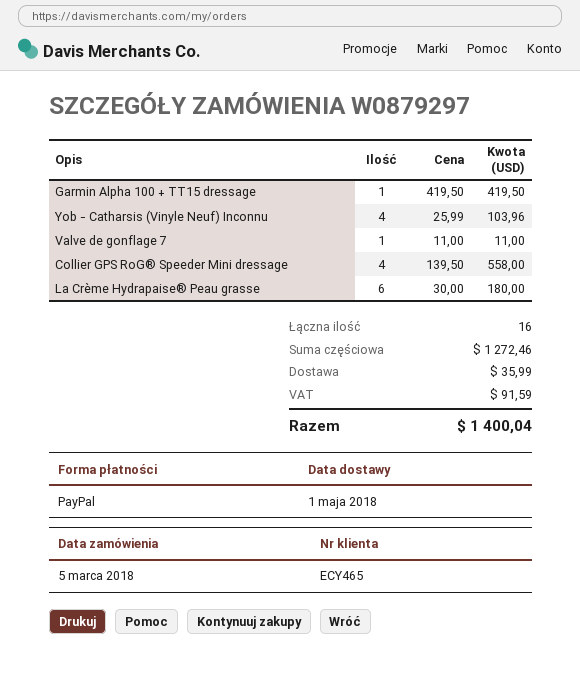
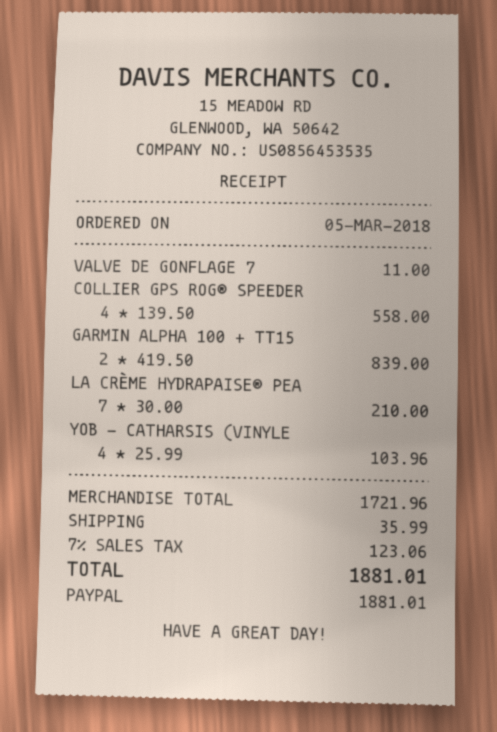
Garmin Alpha 100 + TT15 dressage: 1 x 419.50 = 419.50 -> 2 x 419.50 = 839.00
La Crème Hydrapaise® Peau grasse: 6 x 30.00 = 180.00 -> 7 x 30.00 = 210.00
subtotal: 1272.46 -> 1721.96
tax: 91.59 -> 123.06
total: 1400.04 -> 1881.01

